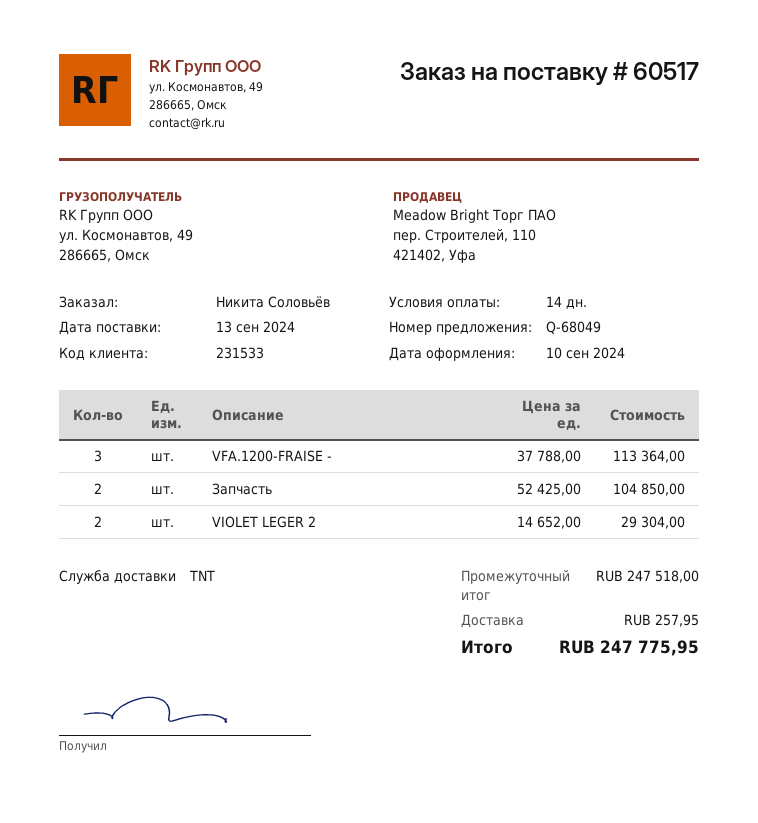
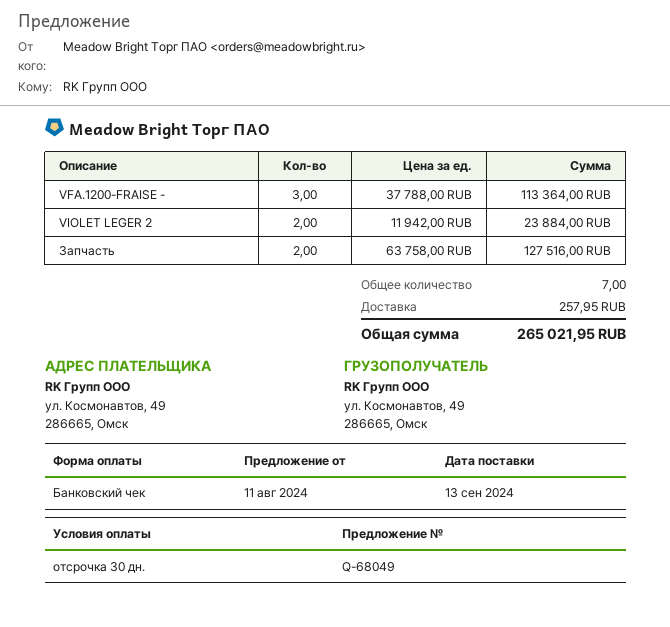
payment terms: 14 days -> 30 days
Запчасть: 2 x 52425.00 = 104850.00 -> 2 x 63758.00 = 127516.00
VIOLET LEGER 2: 2 x 14652.00 = 29304.00 -> 2 x 11942.00 = 23884.00
total: 247775.95 -> 265021.95

